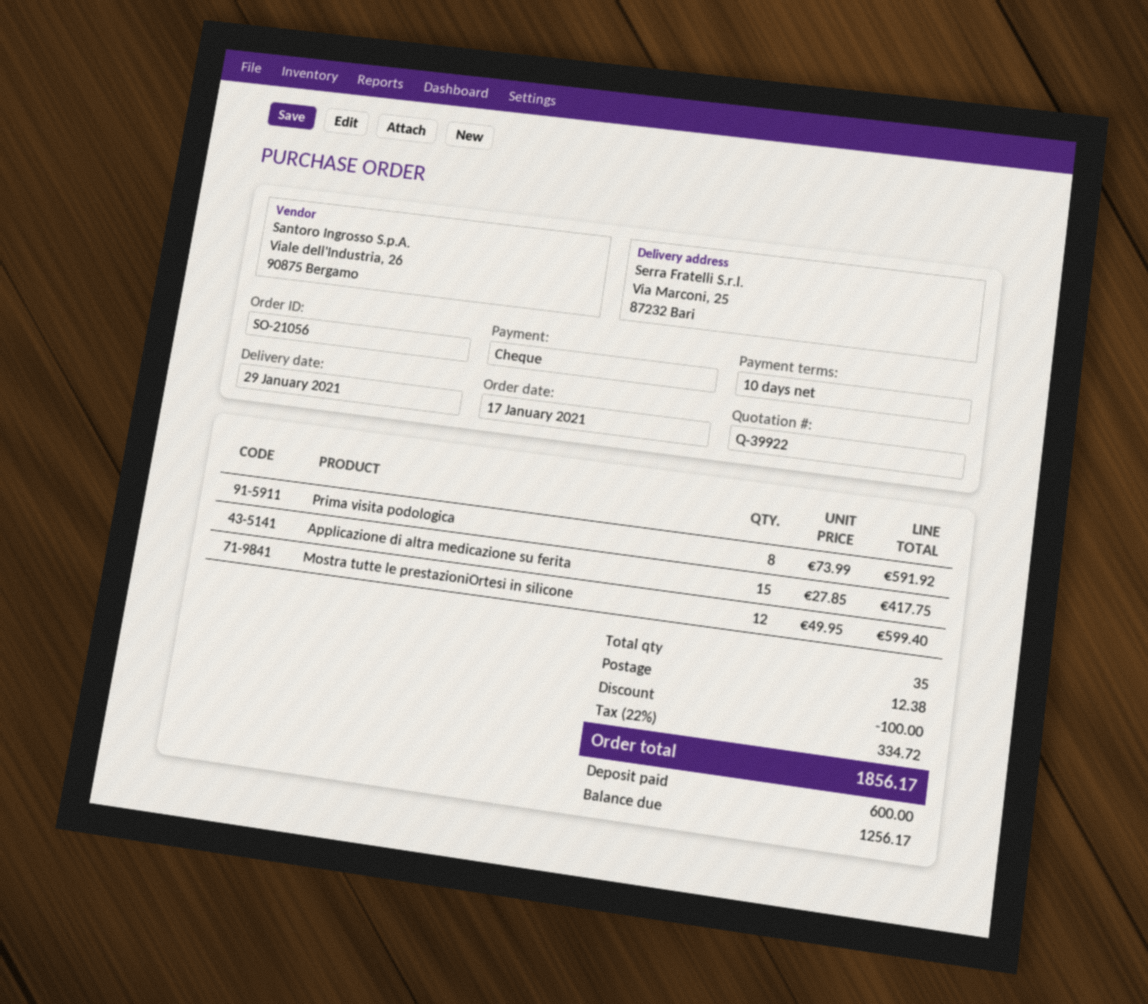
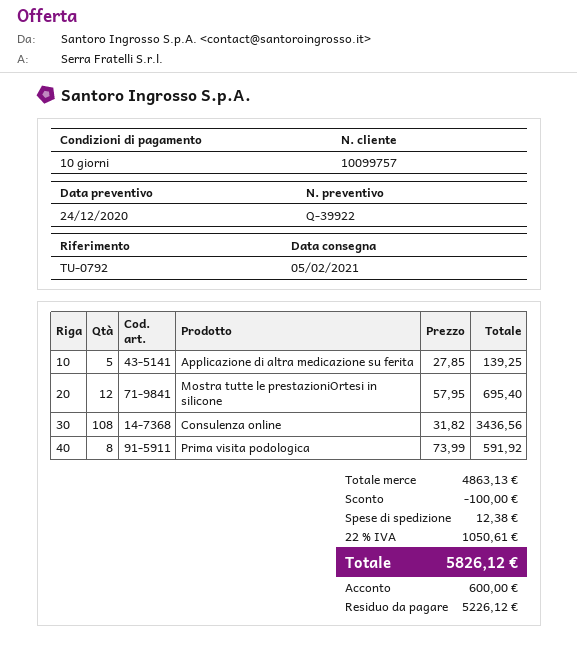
delivery date: 2021-01-29 -> 2021-02-05
Applicazione di altra medicazione su ferita: 15 x 27.85 = 417.75 -> 5 x 27.85 = 139.25
Mostra tutte le prestazioniOrtesi in silicone: 12 x 49.95 = 599.40 -> 12 x 57.95 = 695.40
Consulenza online: none -> 108 x 31.82 = 3436.56
tax: 22% = 334.72 -> 22% = 1050.61
total: 1856.17 -> 5826.12
balance: 1256.17 -> 5226.12

